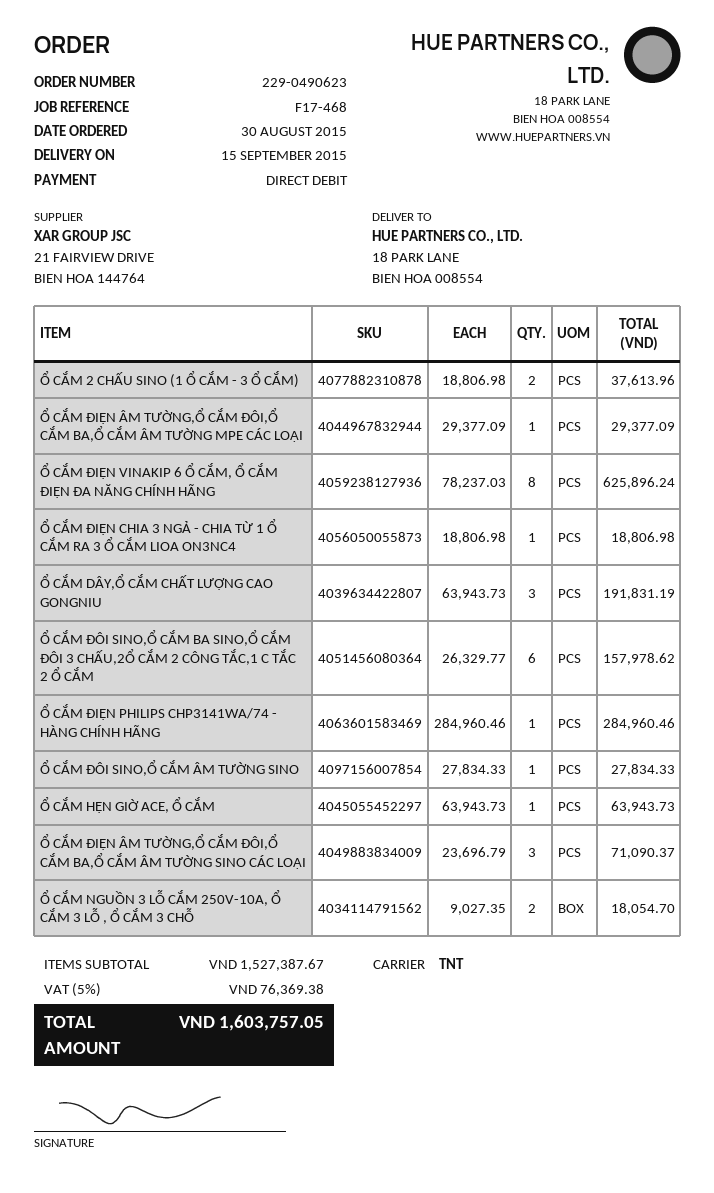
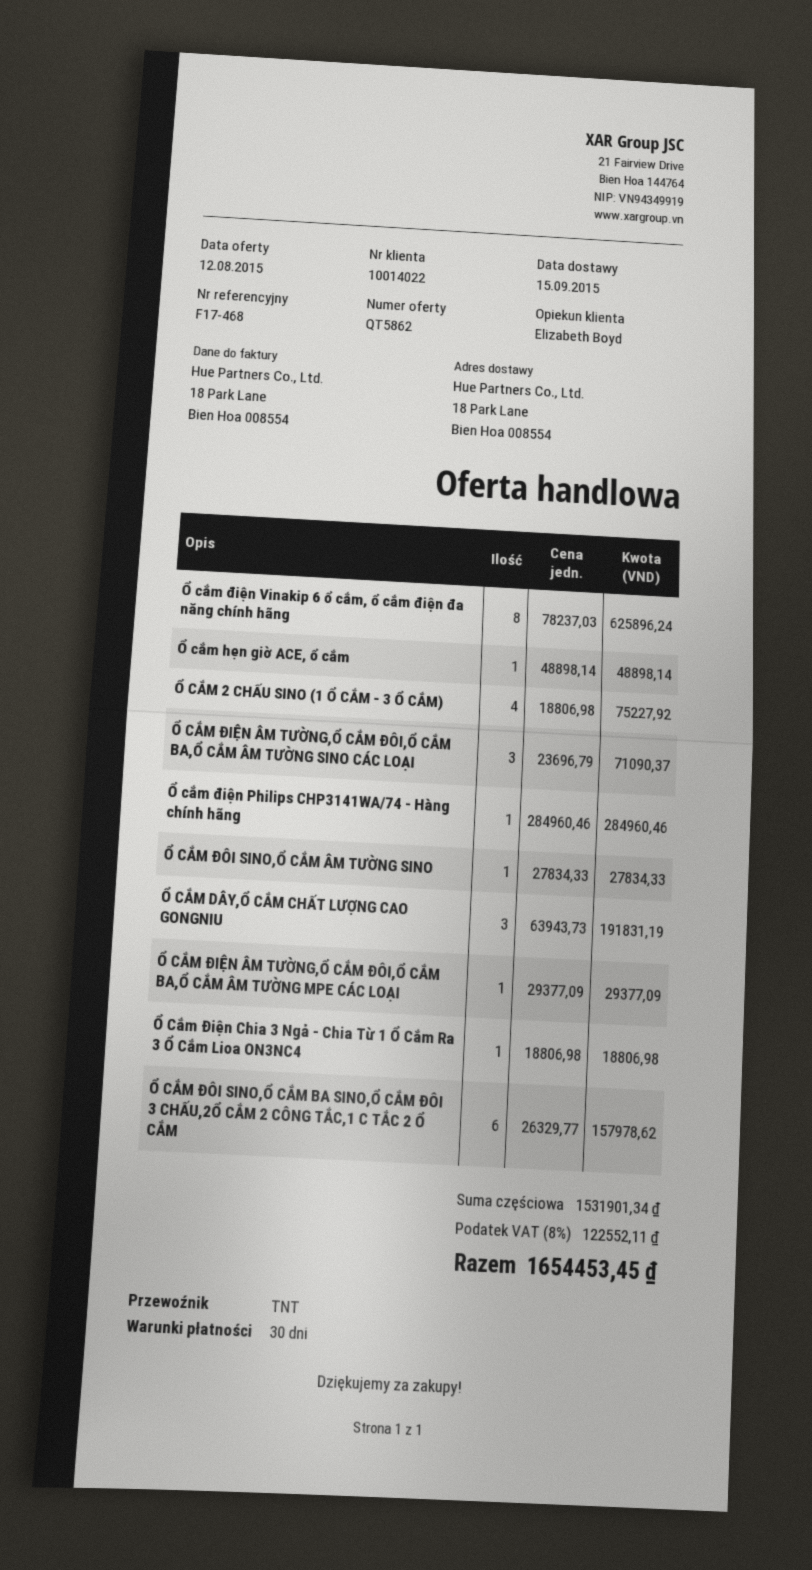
Ổ CẮM 2 CHẤU SINO (1 Ổ CẮM - 3 Ổ CẮM): 2 x 18806.98 = 37613.96 -> 4 x 18806.98 = 75227.92
Ổ CẮM HẸN GIỜ ACE, Ổ CẮM: 1 x 63943.73 = 63943.73 -> 1 x 48898.14 = 48898.14
Ổ CẮM NGUỒN 3 LỖ CẮM 250V-10A, Ổ CẮM 3 LỖ , Ổ CẮM 3 CHỖ: 2 x 9027.35 = 18054.70 -> none
subtotal: 1527387.67 -> 1531901.34
tax: 5% = 76369.38 -> 8% = 122552.11
total: 1603757.05 -> 1654453.45

